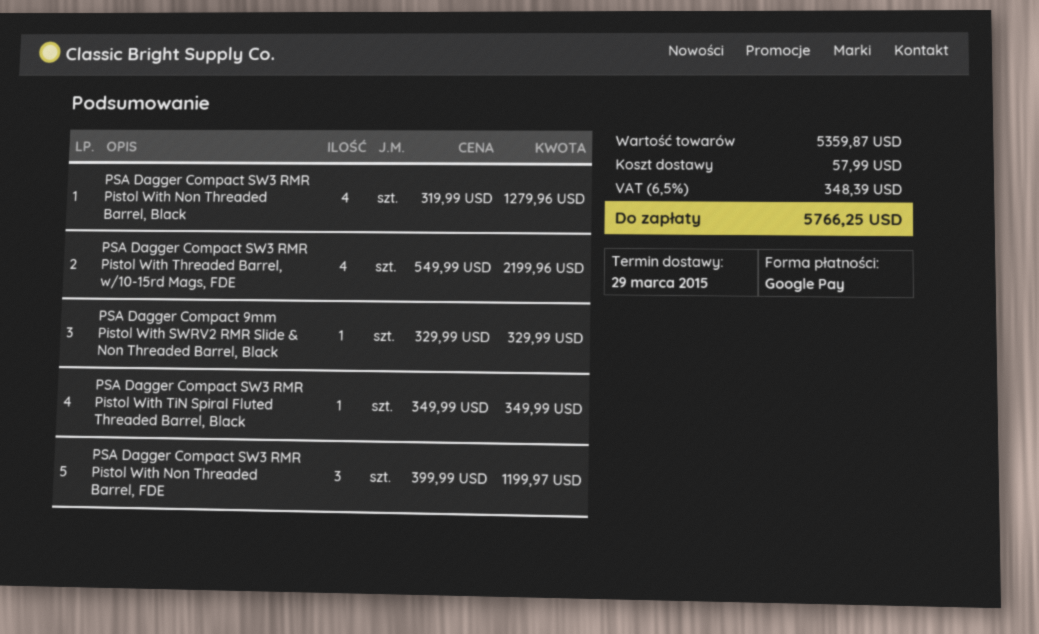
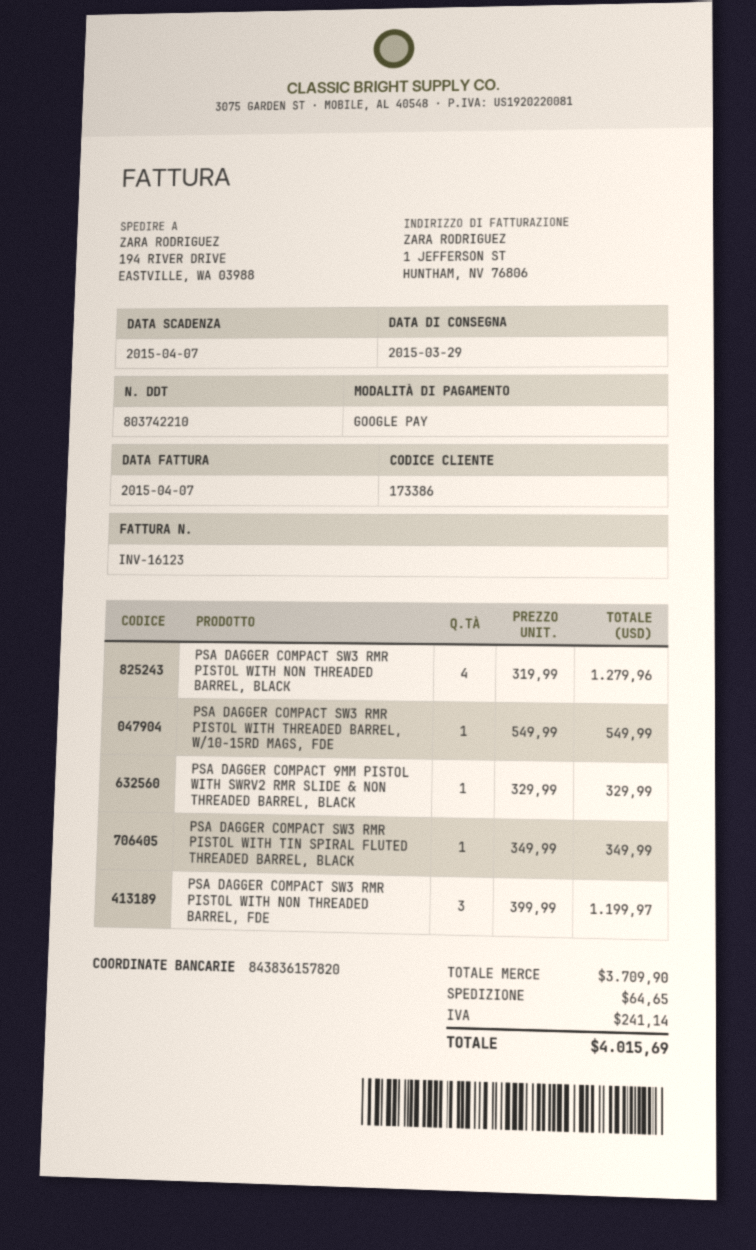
PSA Dagger Compact SW3 RMR Pistol With Threaded Barrel, w/10-15rd Mags, FDE: 4 x 549.99 = 2199.96 -> 1 x 549.99 = 549.99
subtotal: 5359.87 -> 3709.90
shipping: 57.99 -> 64.65
tax: 348.39 -> 241.14
total: 5766.25 -> 4015.69

